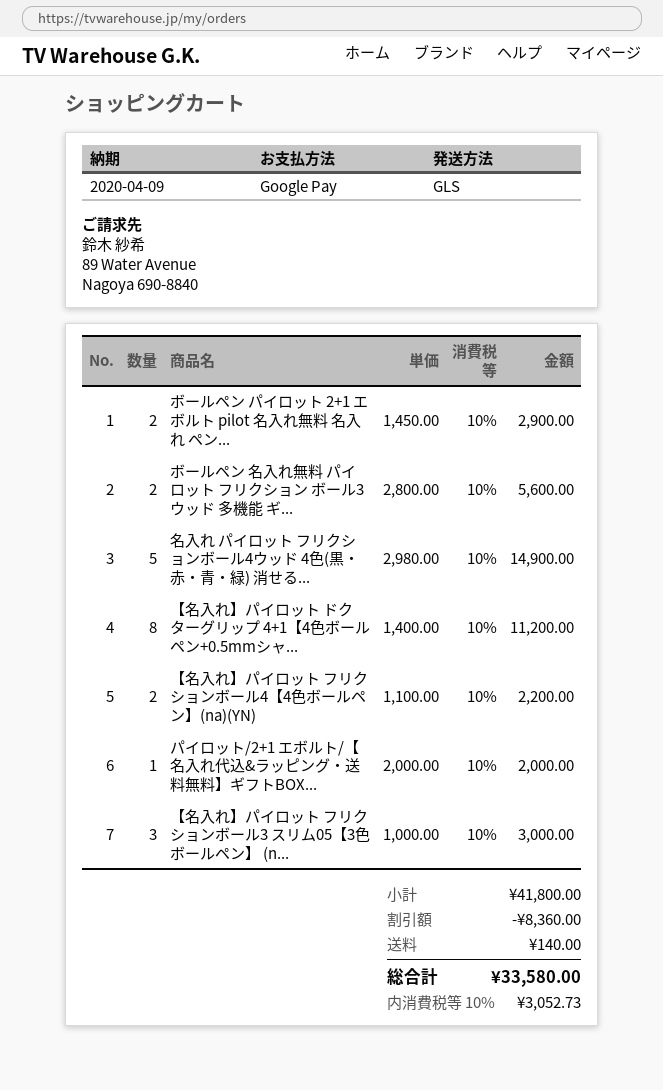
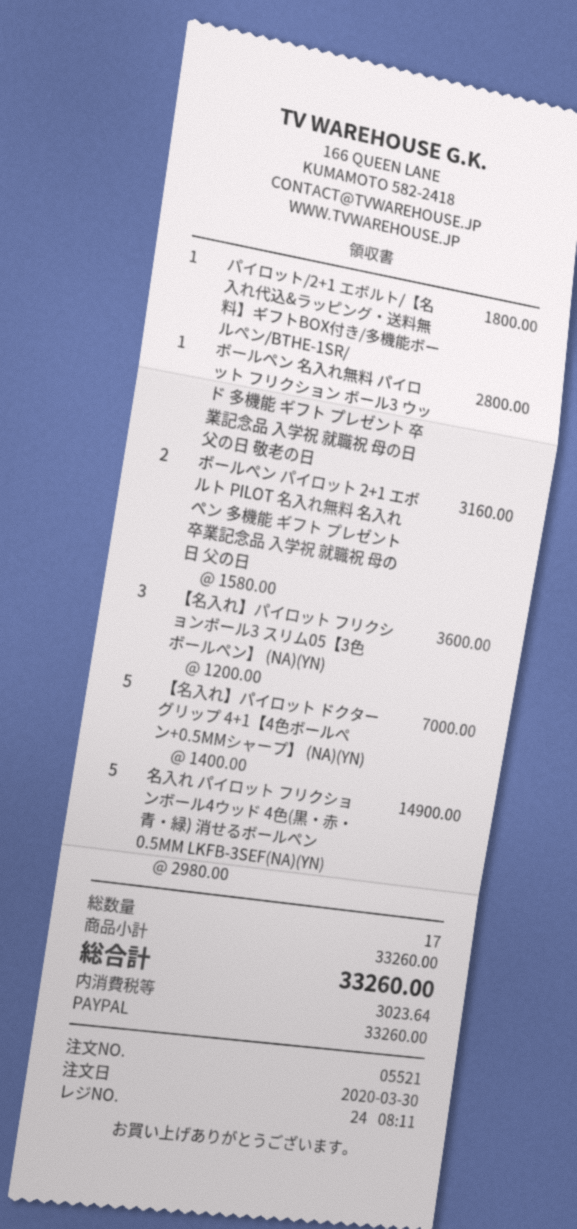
payment method: Google Pay -> PayPal
ボールペン パイロット 2+1 エボルト pilot 名入れ無料 名入れ ペン...: 2 x 1450.00 = 2900.00 -> 2 x 1580.00 = 3160.00
ボールペン 名入れ無料 パイロット フリクション ボール3 ウッド 多機能 ギ...: 2 x 2800.00 = 5600.00 -> 1 x 2800.00 = 2800.00
【名入れ】パイロット ドクターグリップ 4+1【4色ボールペン+0.5mmシャ...: 8 x 1400.00 = 11200.00 -> 5 x 1400.00 = 7000.00
【名入れ】パイロット フリクションボール4【4色ボールペン】(na)(YN): 2 x 1100.00 = 2200.00 -> none
パイロット/2+1 エボルト/【名入れ代込&ラッピング・送料無料】ギフトBOX...: 1 x 2000.00 = 2000.00 -> 1 x 1800.00 = 1800.00
【名入れ】パイロット フリクションボール3 スリム05【3色ボールペン】 (n...: 3 x 1000.00 = 3000.00 -> 3 x 1200.00 = 3600.00
subtotal: 41800.00 -> 33260.00
discount: 8360.00 -> none
shipping: 140.00 -> none
tax: 3052.73 -> 3023.64
total: 33580.00 -> 33260.00

